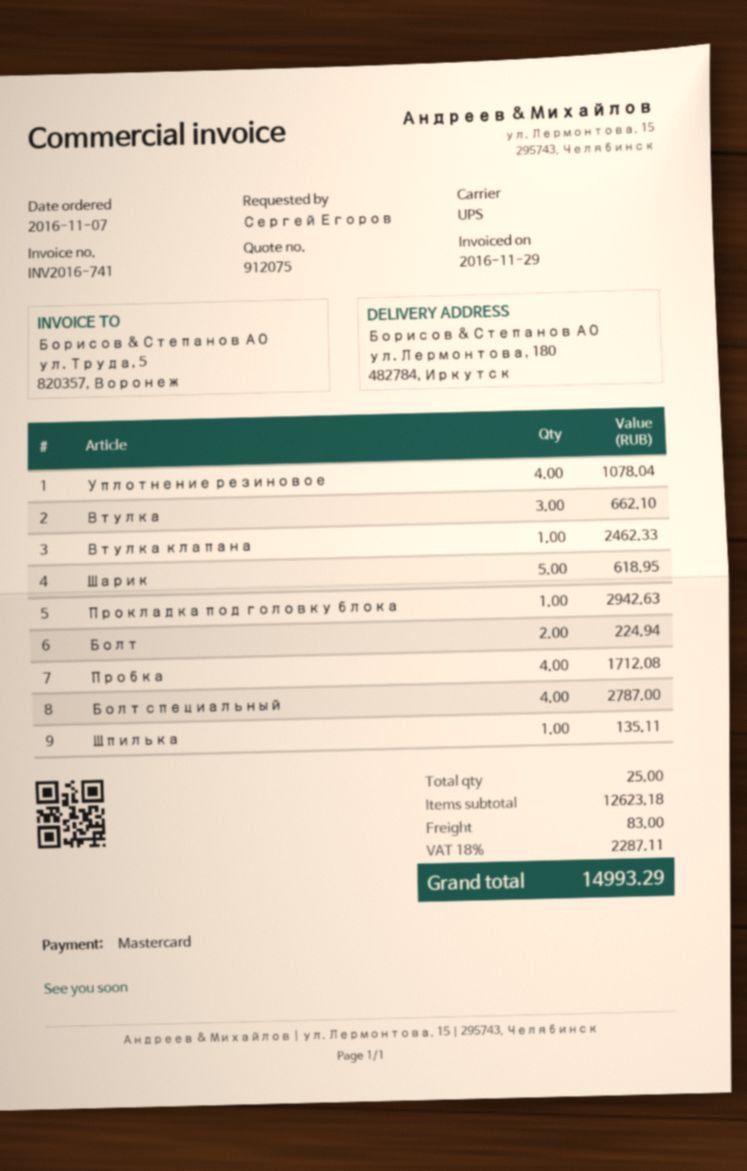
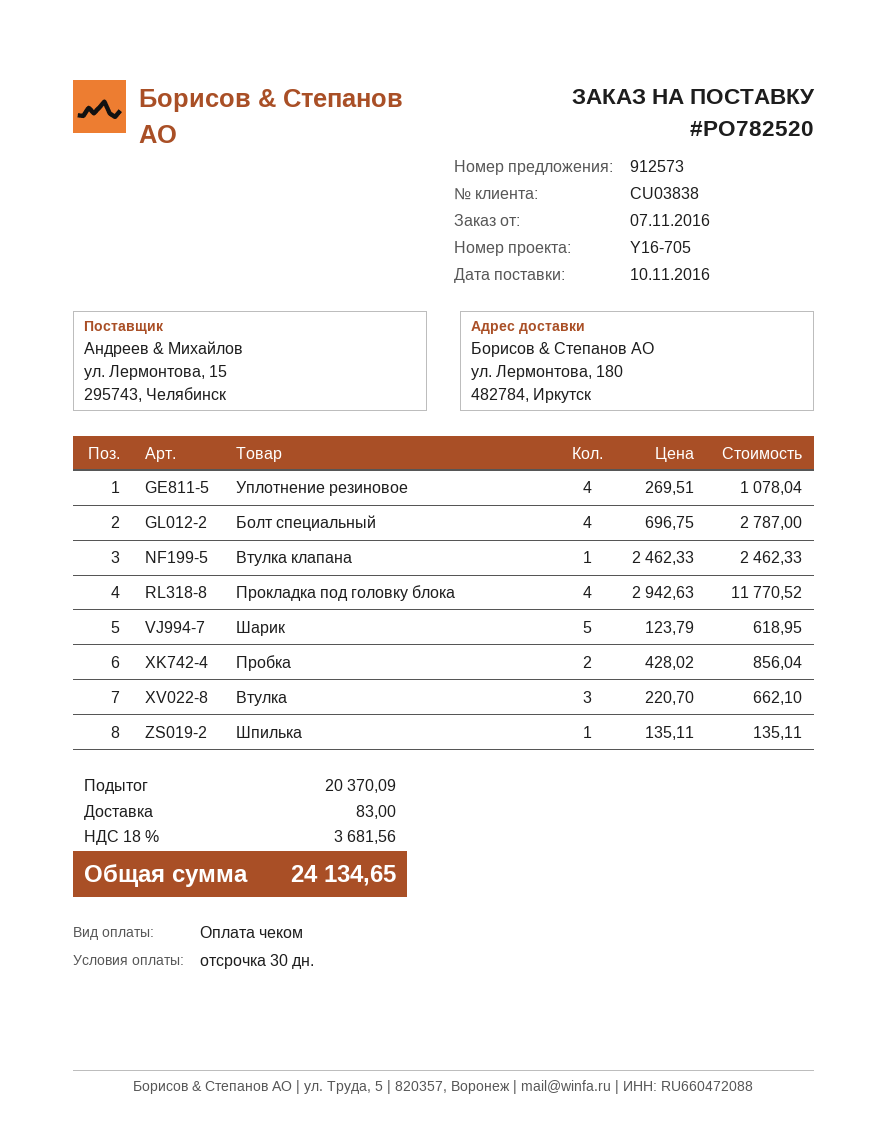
quote number: 912075 -> 912573
payment method: Mastercard -> cheque
Прокладка под головку блока: 1 for 2942.63 -> 4 for 11770.52
Болт: 2 for 224.94 -> none
Пробка: 4 for 1712.08 -> 2 for 856.04
subtotal: 12623.18 -> 20370.09
tax: 18% = 2287.11 -> 18% = 3681.56
total: 14993.29 -> 24134.65

